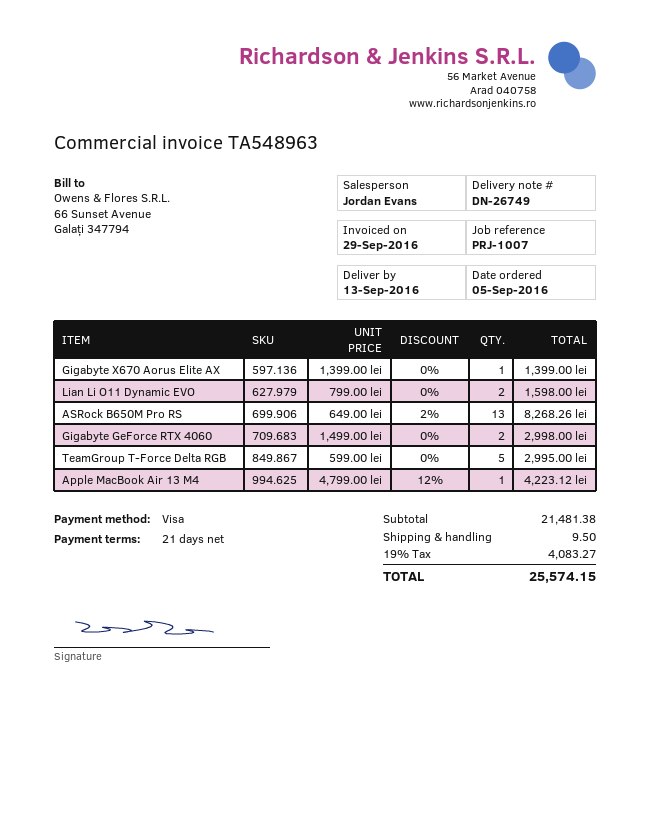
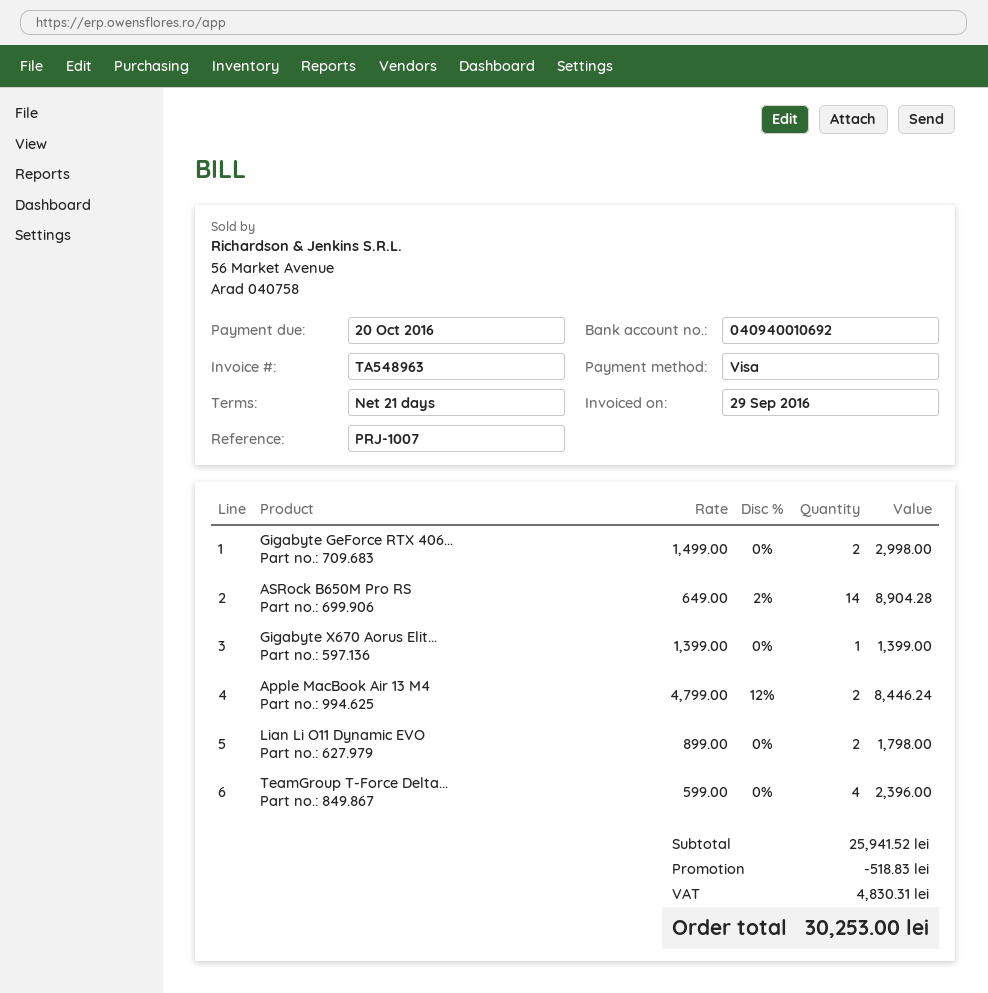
Lian Li O11 Dynamic EVO: 2 x 799.00 = 1598.00 -> 2 x 899.00 = 1798.00
ASRock B650M Pro RS: 13 x 649.00 - 2% = 8268.26 -> 14 x 649.00 - 2% = 8904.28
TeamGroup T-Force Delta RGB: 5 x 599.00 = 2995.00 -> 4 x 599.00 = 2396.00
Apple MacBook Air 13 M4: 1 x 4799.00 - 12% = 4223.12 -> 2 x 4799.00 - 12% = 8446.24
subtotal: 21481.38 -> 25941.52
discount: none -> 518.83
shipping: 9.50 -> none
tax: 4083.27 -> 4830.31
total: 25574.15 -> 30253.00

